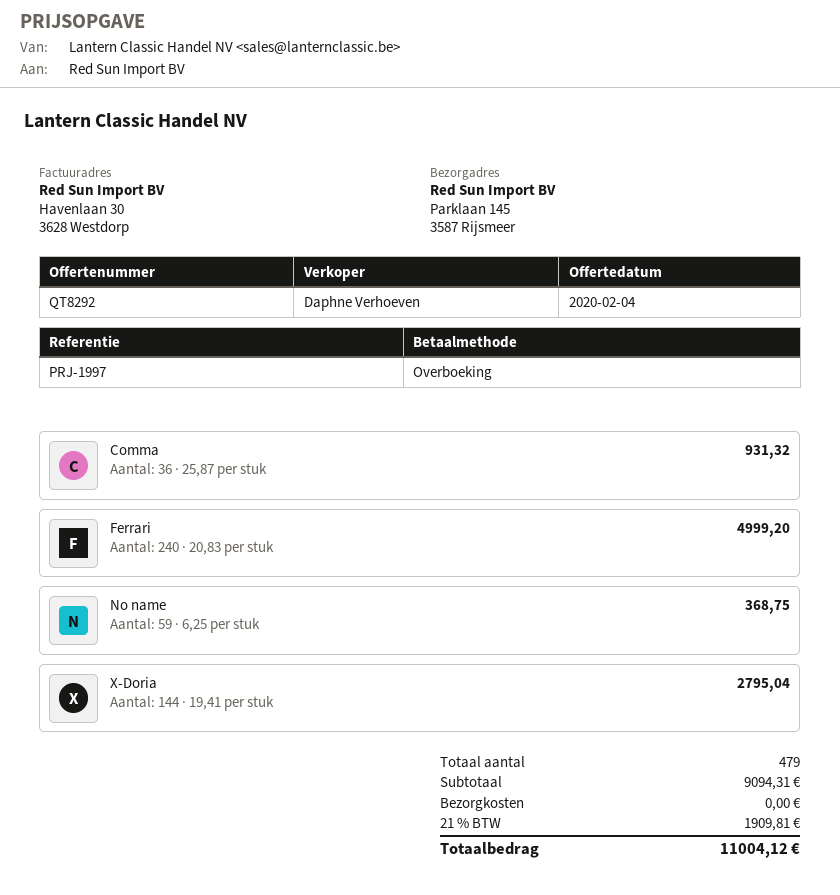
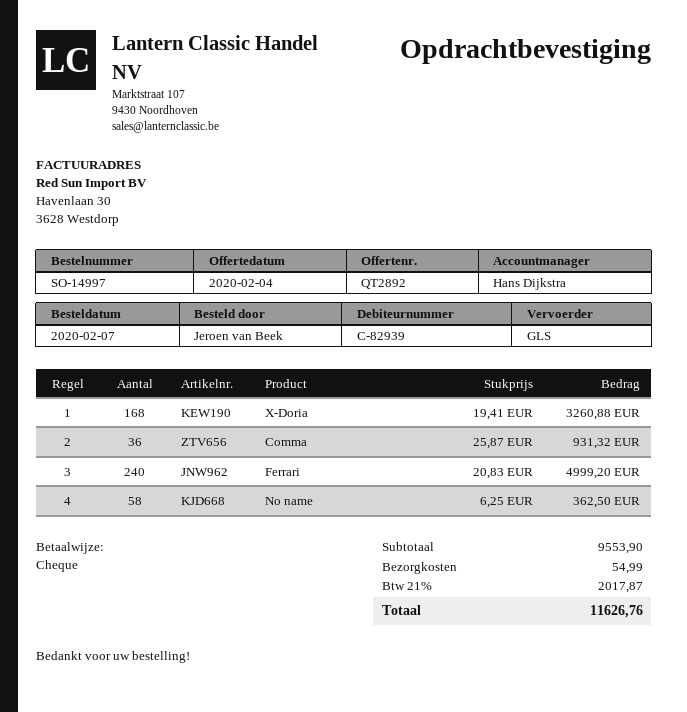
quote number: QT8292 -> QT2892
sales rep: Daphne Verhoeven -> Hans Dijkstra
payment method: bank transfer -> cheque
No name: 59 x 6.25 = 368.75 -> 58 x 6.25 = 362.50
X-Doria: 144 x 19.41 = 2795.04 -> 168 x 19.41 = 3260.88
subtotal: 9094.31 -> 9553.90
shipping: 0.00 -> 54.99
tax: 21% = 1909.81 -> 21% = 2017.87
total: 11004.12 -> 11626.76

